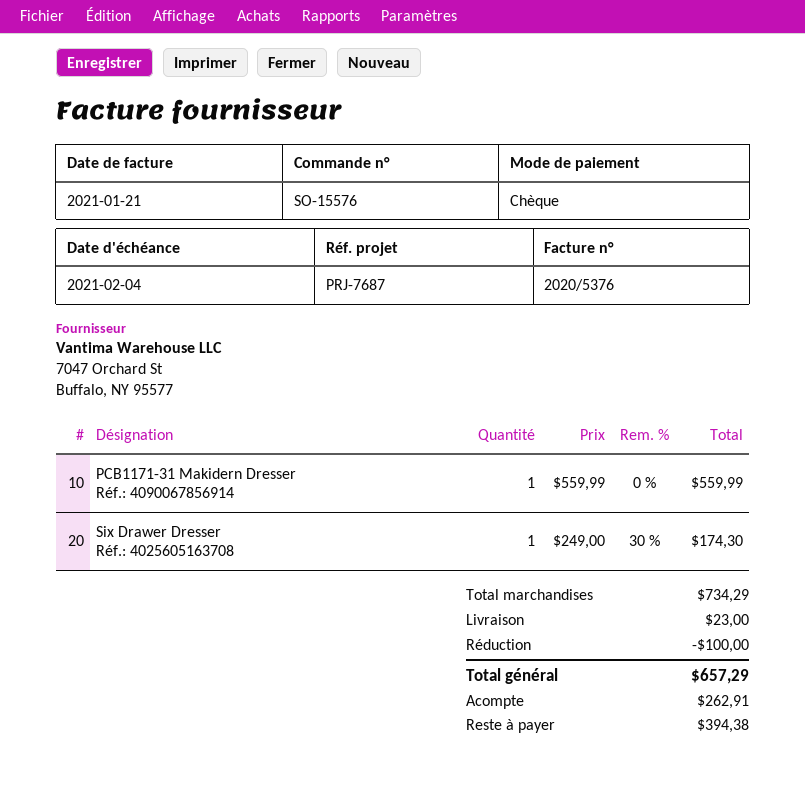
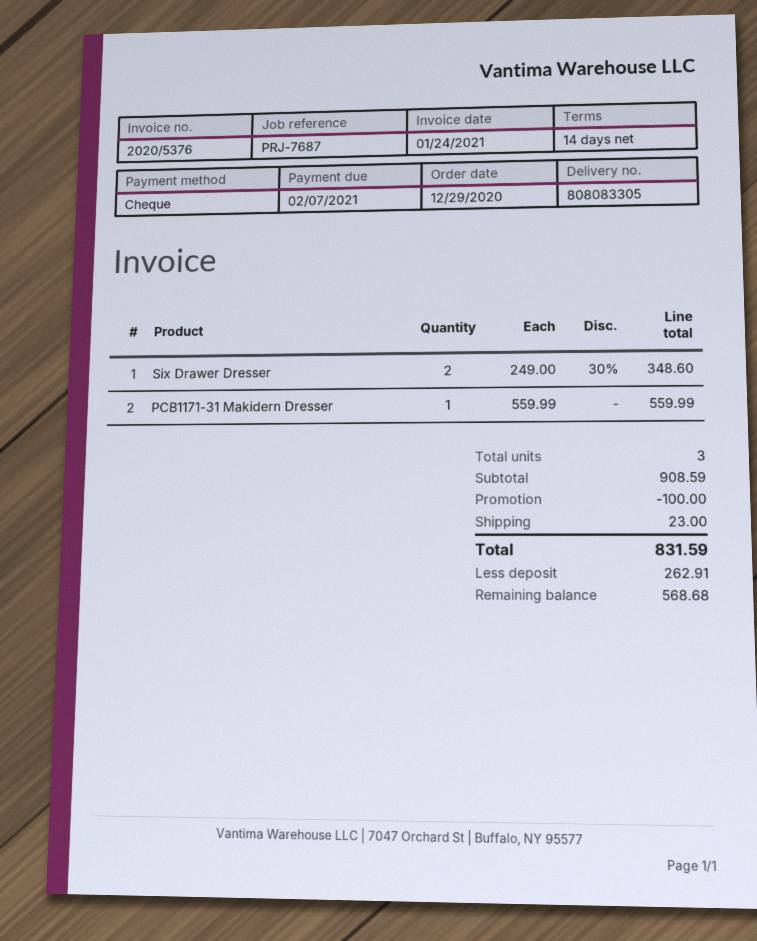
invoice date: 2021-01-21 -> 2021-01-24
due date: 2021-02-04 -> 2021-02-07
Six Drawer Dresser: 1 x 249.00 - 30% = 174.30 -> 2 x 249.00 - 30% = 348.60
subtotal: 734.29 -> 908.59
total: 657.29 -> 831.59
balance: 394.38 -> 568.68

